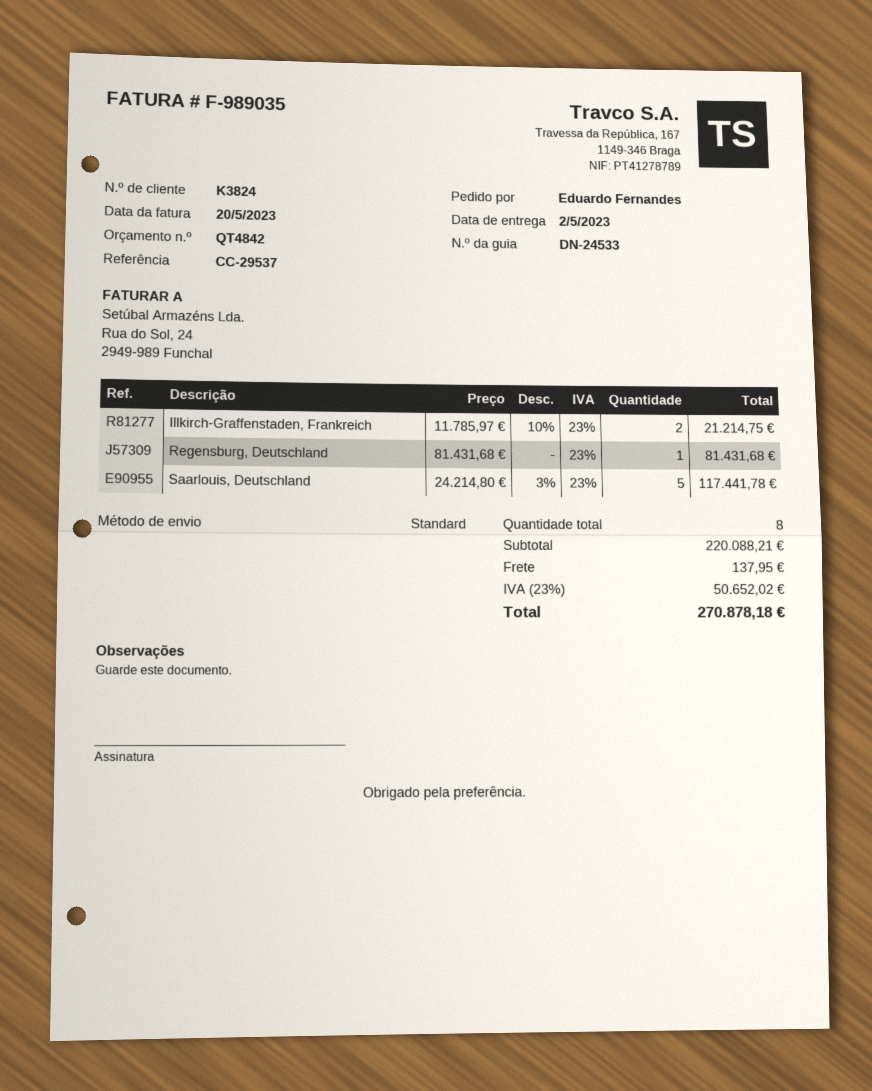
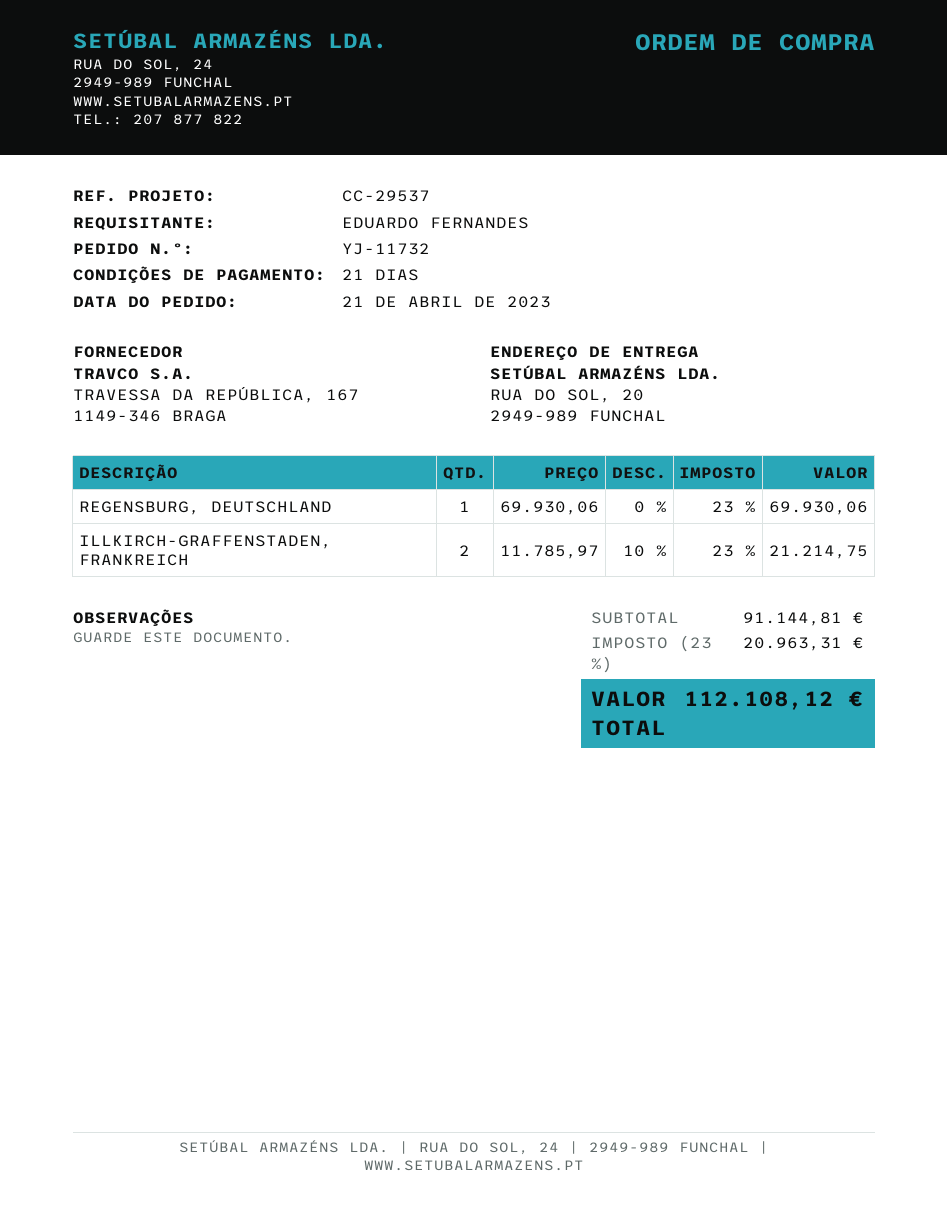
Regensburg, Deutschland: 1 x 81431.68 = 81431.68 -> 1 x 69930.06 = 69930.06
Saarlouis, Deutschland: 5 x 24214.80 - 3% = 117441.78 -> none
subtotal: 220088.21 -> 91144.81
shipping: 137.95 -> none
tax: 23% = 50652.02 -> 23% = 20963.31
total: 270878.18 -> 112108.12

